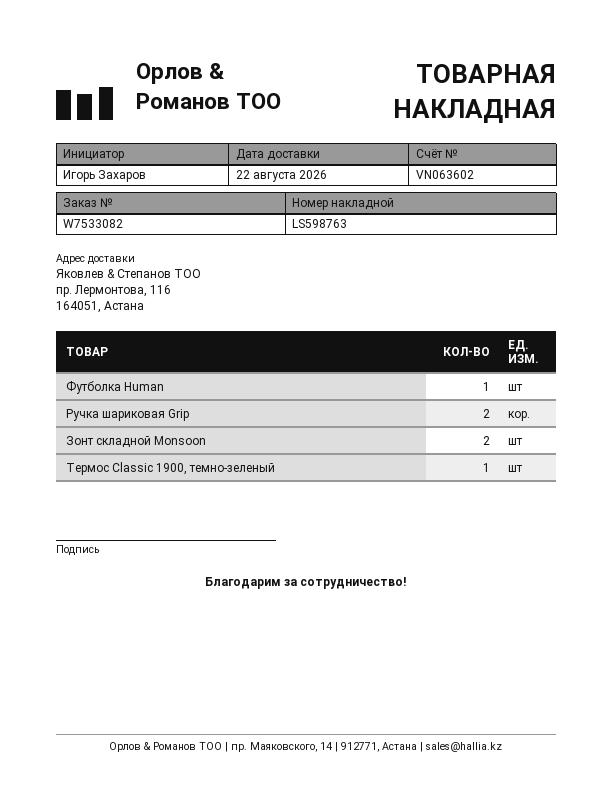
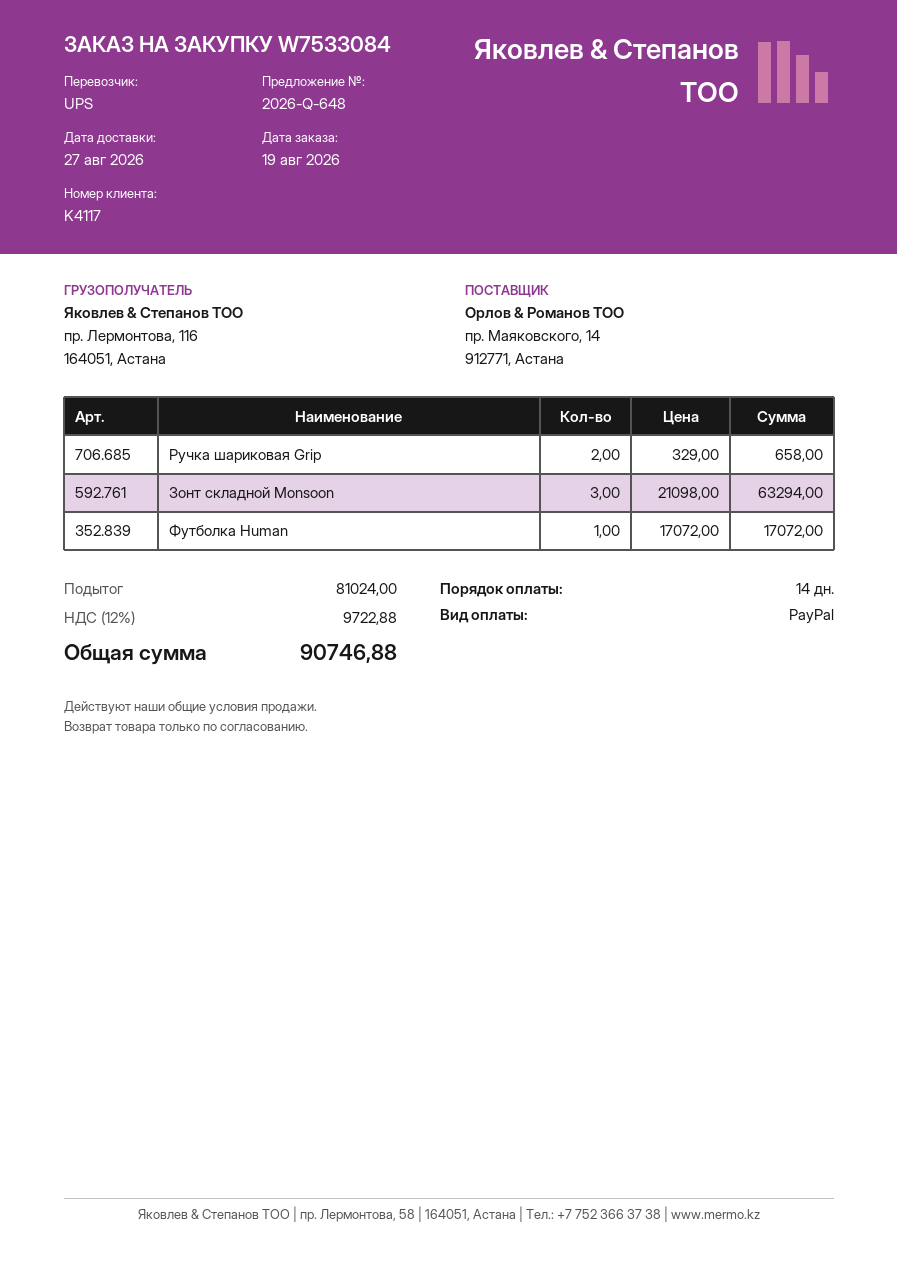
order number: W7533082 -> W7533084
delivery date: 2026-08-22 -> 2026-08-27
Зонт складной Monsoon: 2 -> 3
Термос Classic 1900, темно-зеленый: 1 -> none

